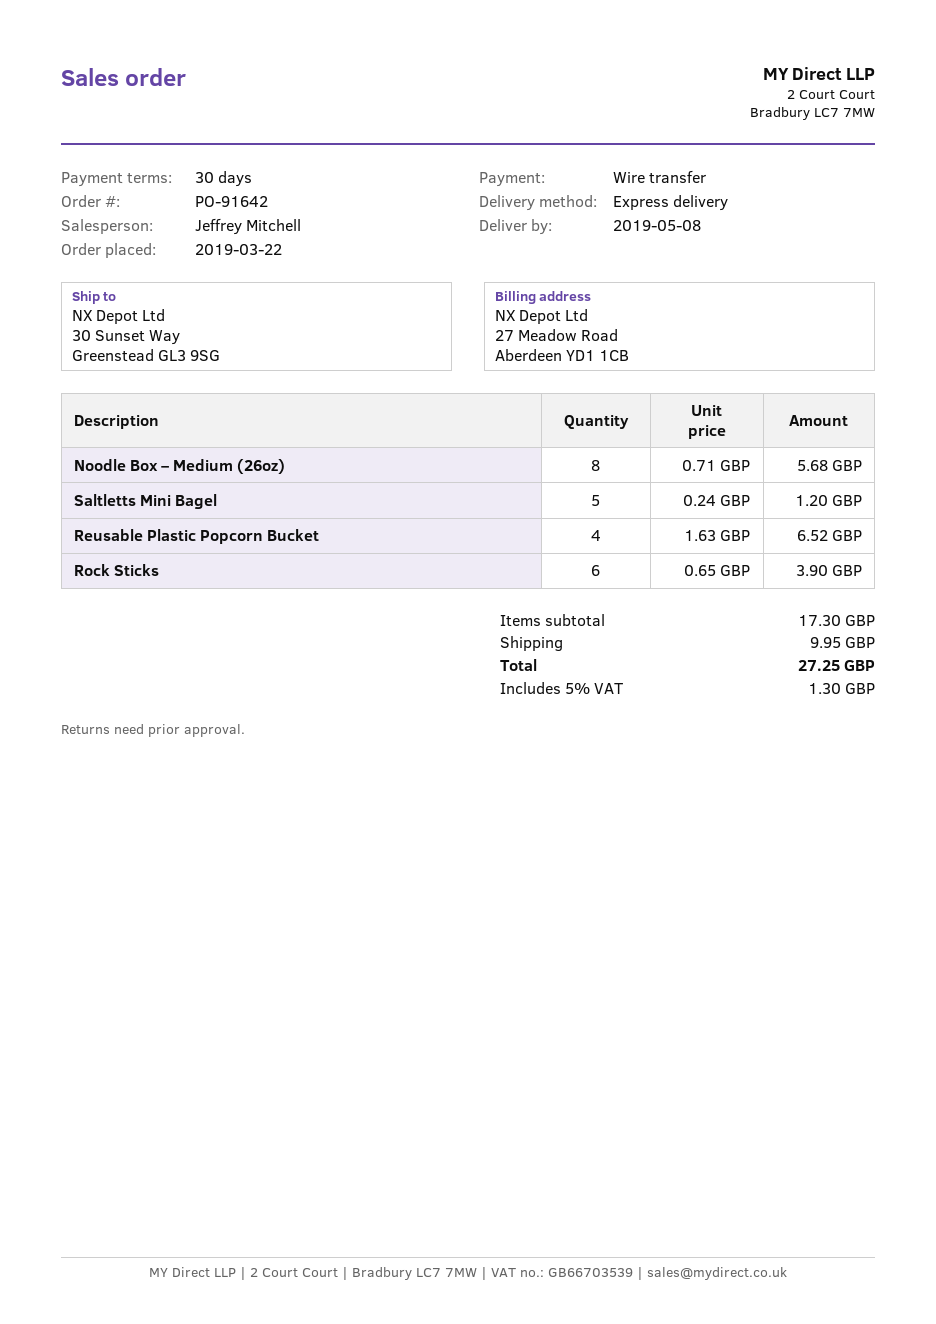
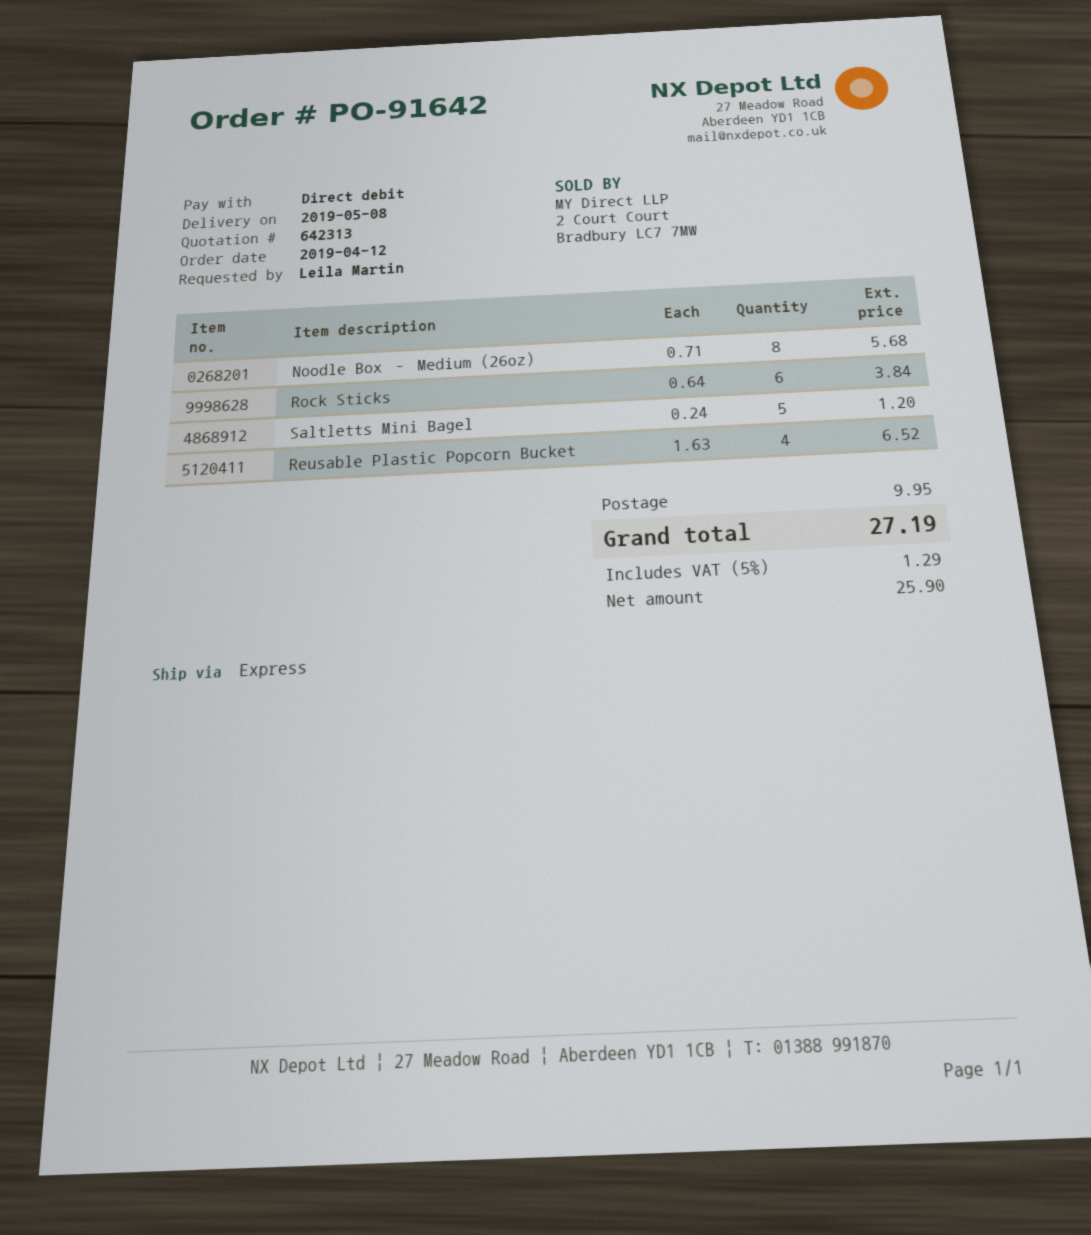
order date: 2019-03-22 -> 2019-04-12
payment method: bank transfer -> direct debit
Rock Sticks: 6 x 0.65 = 3.90 -> 6 x 0.64 = 3.84
tax: 5% = 1.30 -> 5% = 1.29
total: 27.25 -> 27.19

